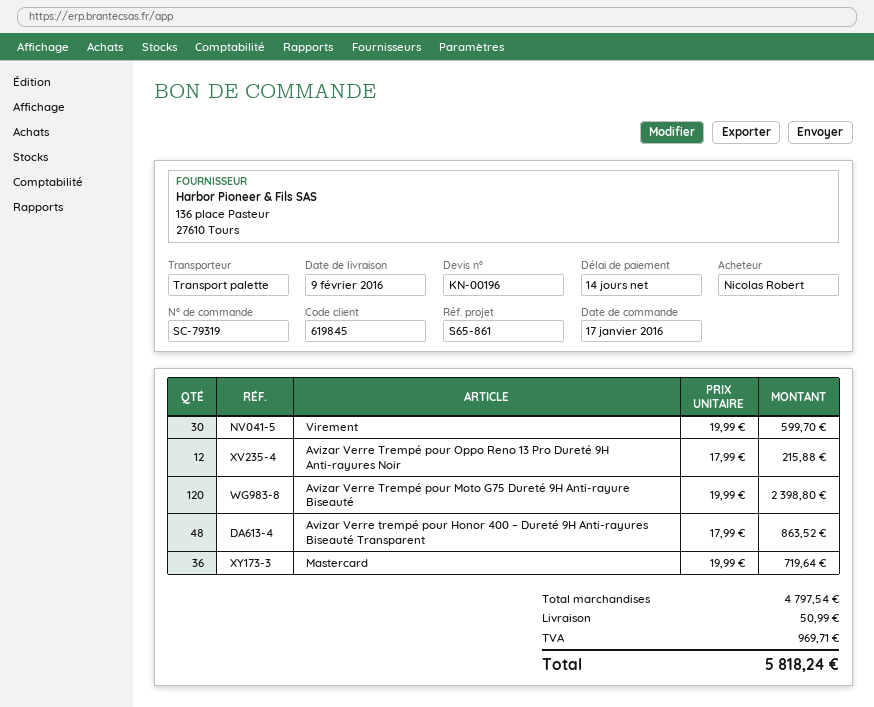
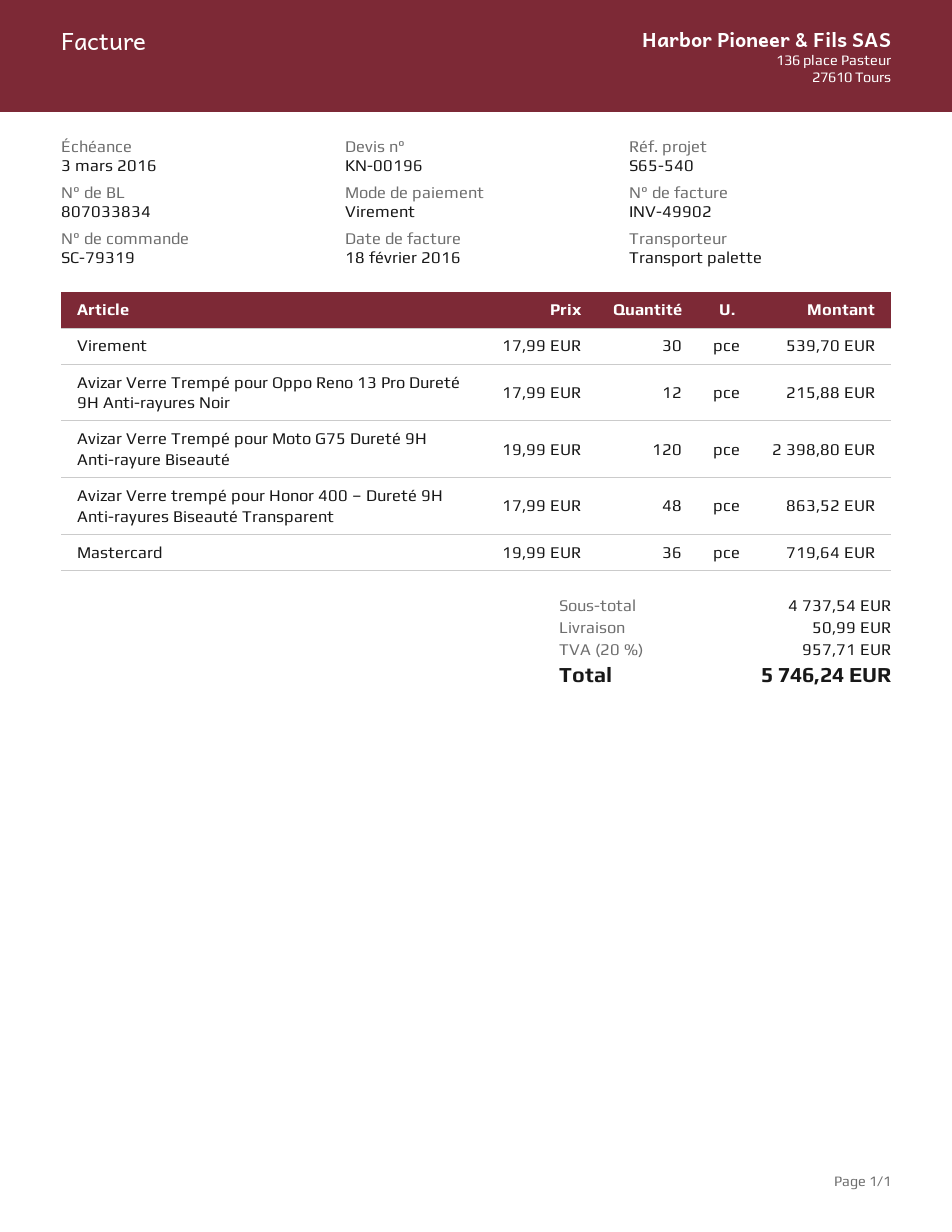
reference: S65-861 -> S65-540
Virement: 30 x 19.99 = 599.70 -> 30 x 17.99 = 539.70
subtotal: 4797.54 -> 4737.54
tax: 969.71 -> 957.71
total: 5818.24 -> 5746.24

